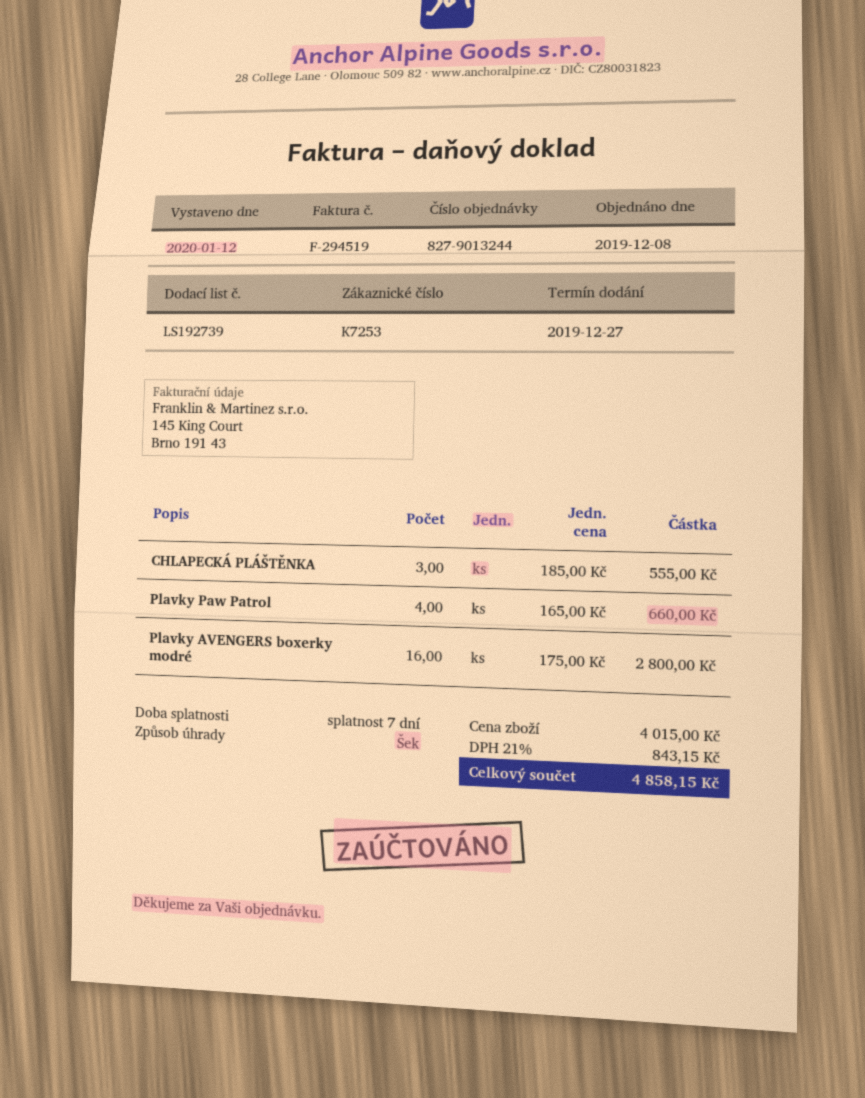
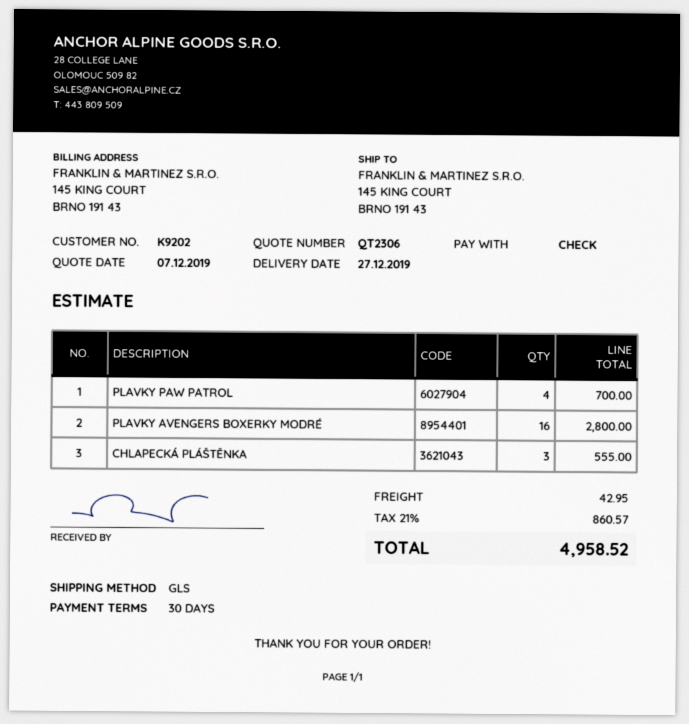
payment terms: 7 days -> 30 days
customer number: K7253 -> K9202
Plavky Paw Patrol: 4 for 660.00 -> 4 for 700.00
shipping: none -> 42.95
tax: 21% = 843.15 -> 21% = 860.57
total: 4858.15 -> 4958.52

